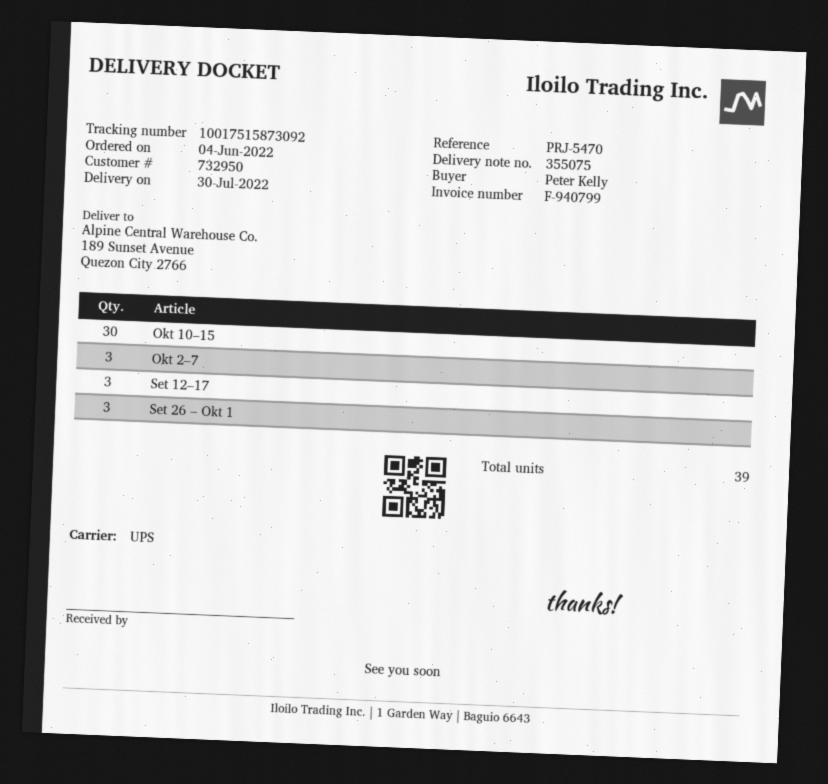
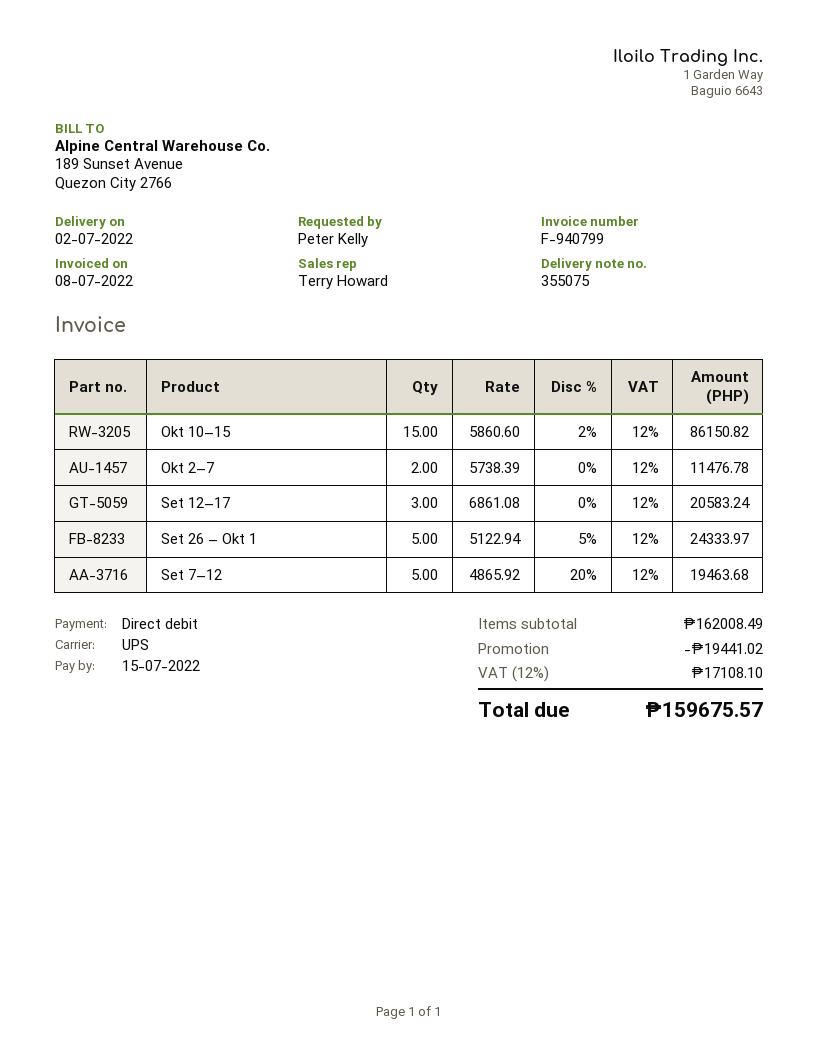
delivery date: 2022-07-30 -> 2022-07-02
Okt 10–15: 30 -> 15
Okt 2–7: 3 -> 2
Set 26 – Okt 1: 3 -> 5
Set 7–12: none -> 5

